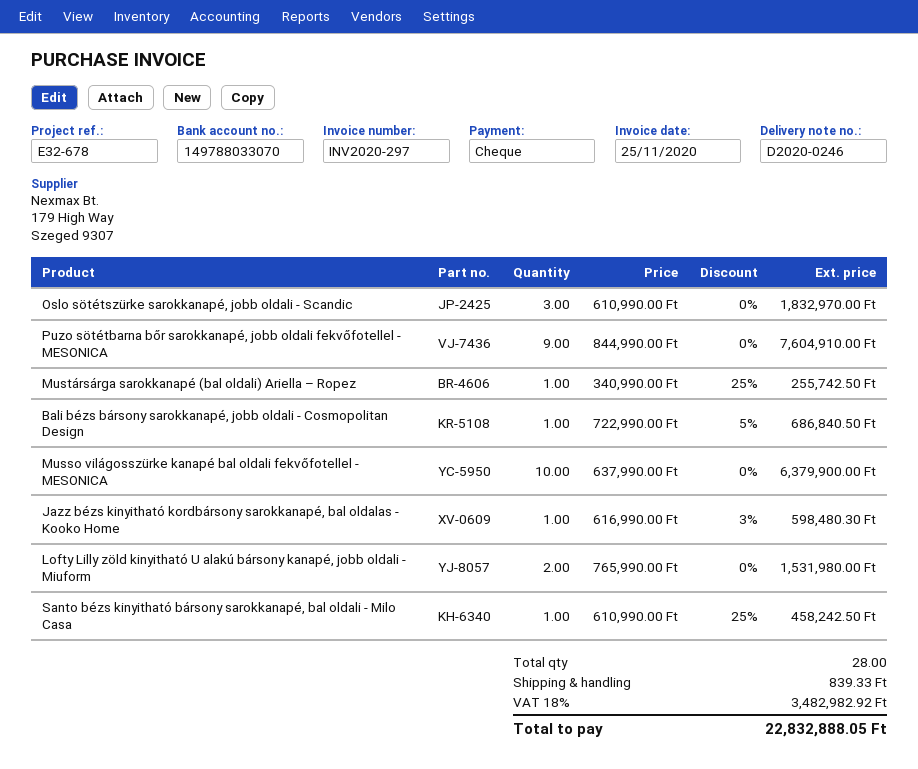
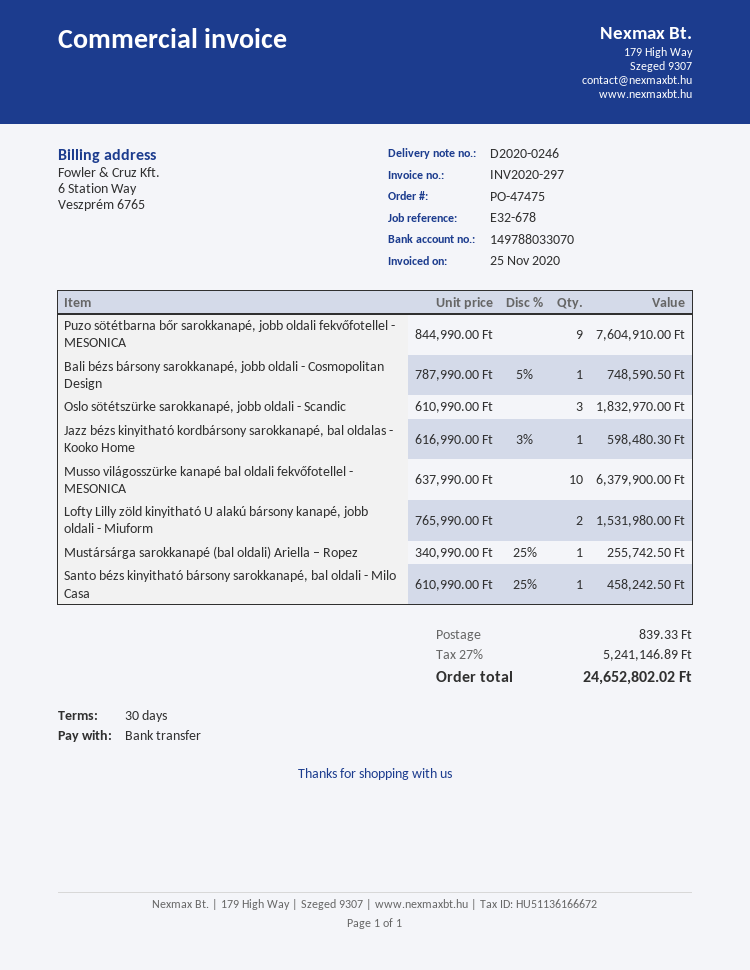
payment method: cheque -> bank transfer
Bali bézs bársony sarokkanapé, jobb oldali - Cosmopolitan Design: 1 x 722990.00 - 5% = 686840.50 -> 1 x 787990.00 - 5% = 748590.50
tax: 18% = 3482982.92 -> 27% = 5241146.89
total: 22832888.05 -> 24652802.02

